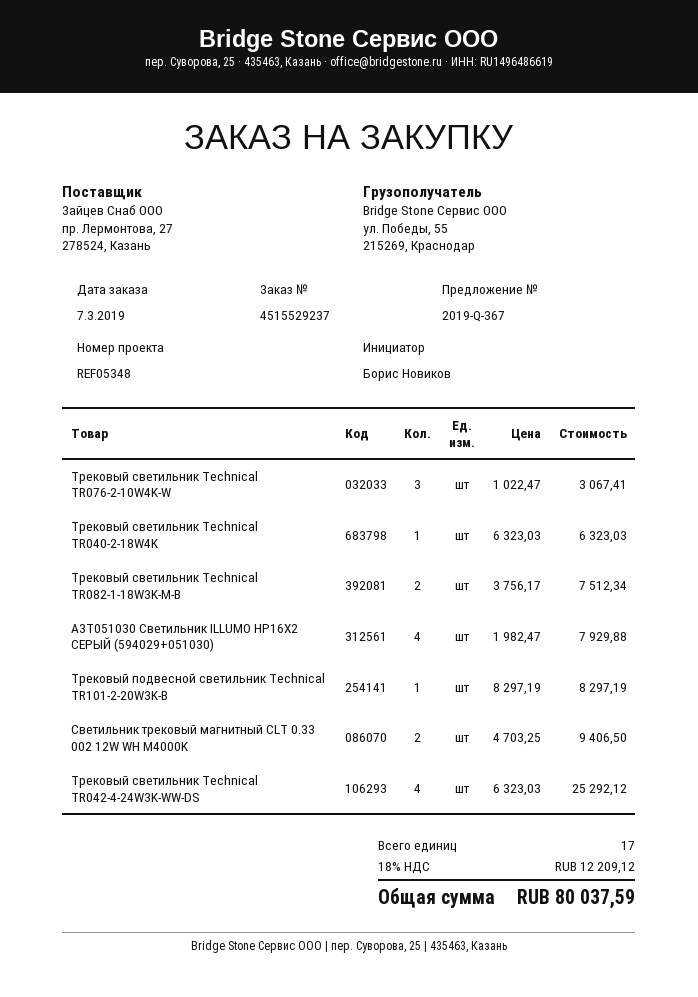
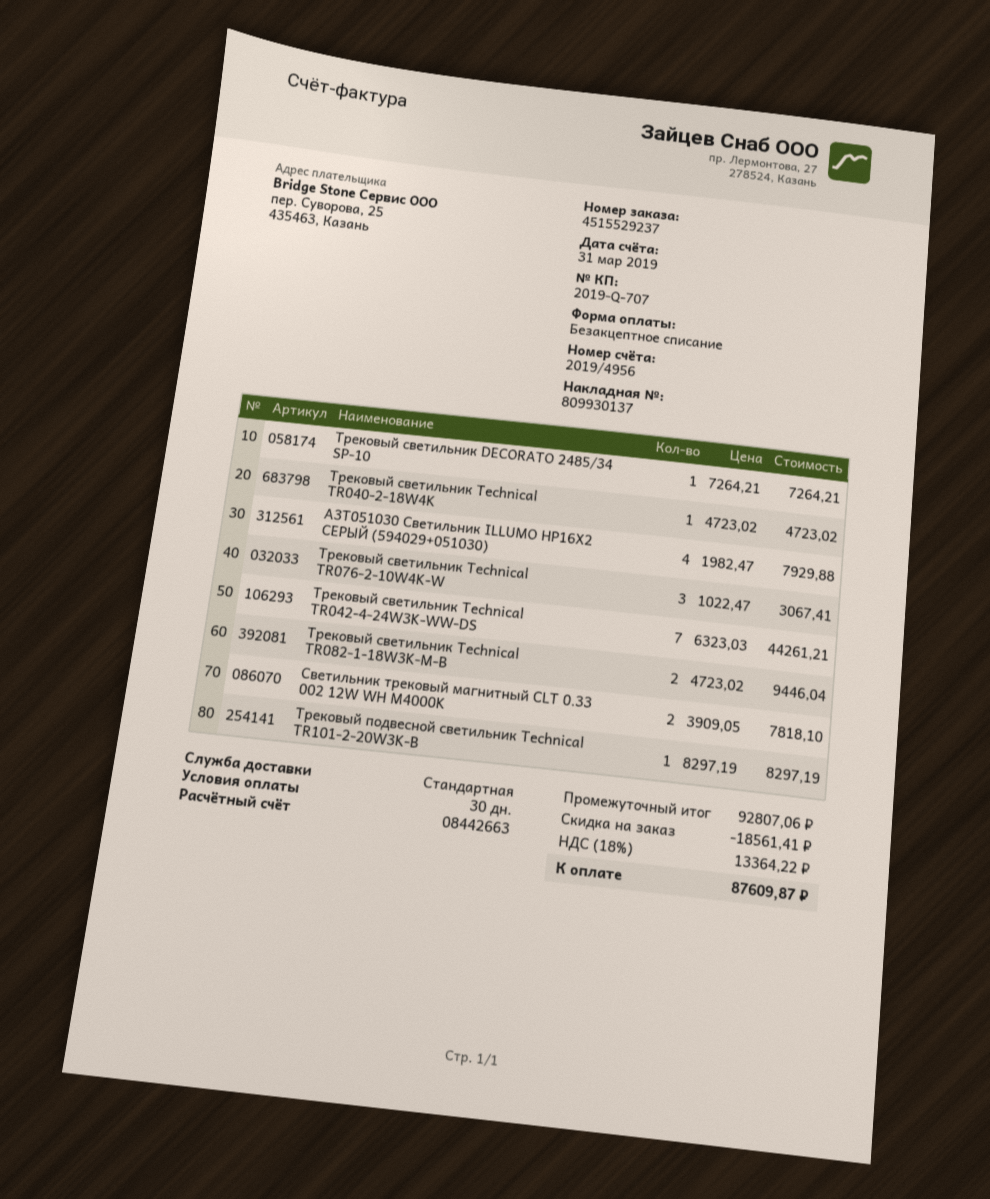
quote number: 2019-Q-367 -> 2019-Q-707
Трековый светильник Technical TR040-2-18W4K: 1 x 6323.03 = 6323.03 -> 1 x 4723.02 = 4723.02
Трековый светильник Technical TR082-1-18W3K-M-B: 2 x 3756.17 = 7512.34 -> 2 x 4723.02 = 9446.04
Светильник трековый магнитный CLT 0.33 002 12W WH M4000K: 2 x 4703.25 = 9406.50 -> 2 x 3909.05 = 7818.10
Трековый светильник Technical TR042-4-24W3K-WW-DS: 4 x 6323.03 = 25292.12 -> 7 x 6323.03 = 44261.21
Трековый светильник DECORATO 2485/34 SP-10: none -> 1 x 7264.21 = 7264.21
discount: none -> 18561.41
tax: 18% = 12209.12 -> 18% = 13364.22
total: 80037.59 -> 87609.87

